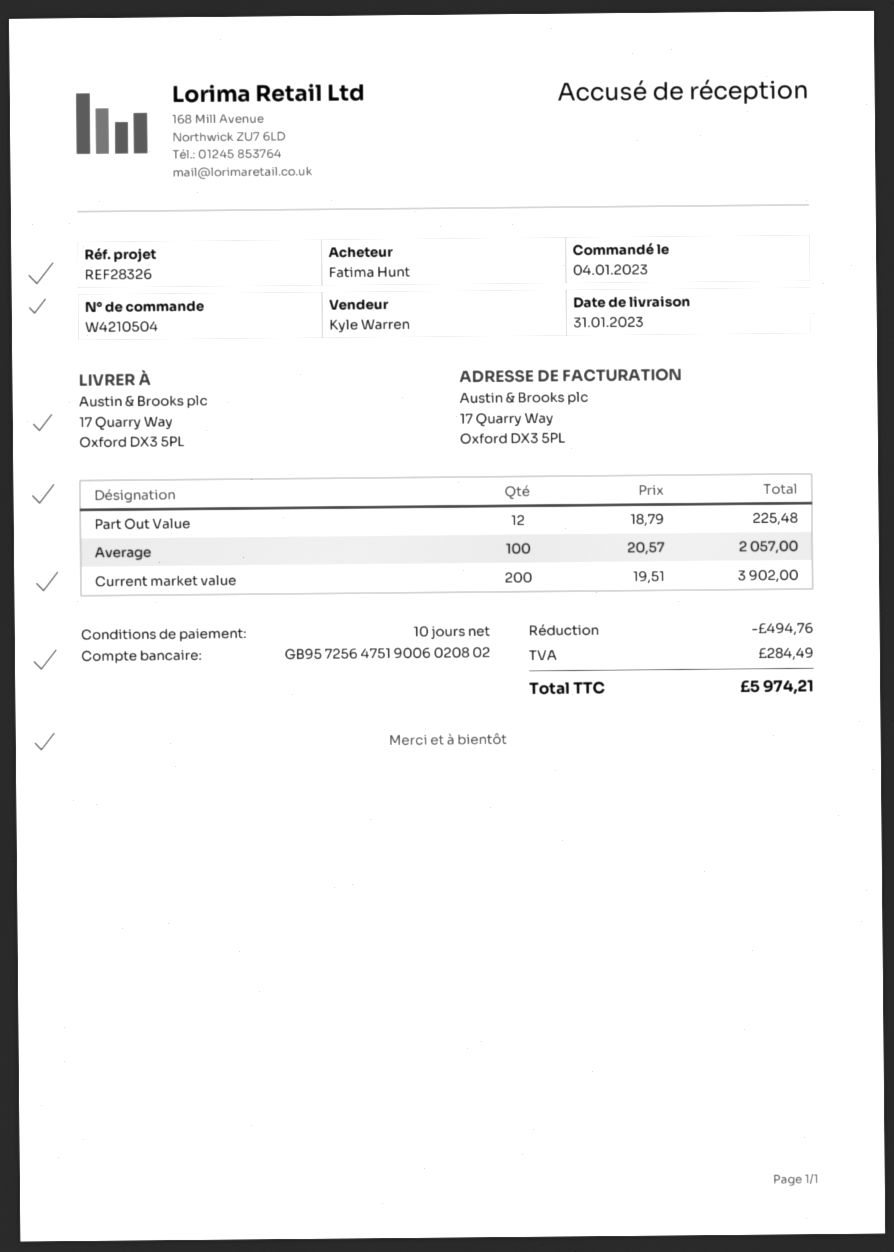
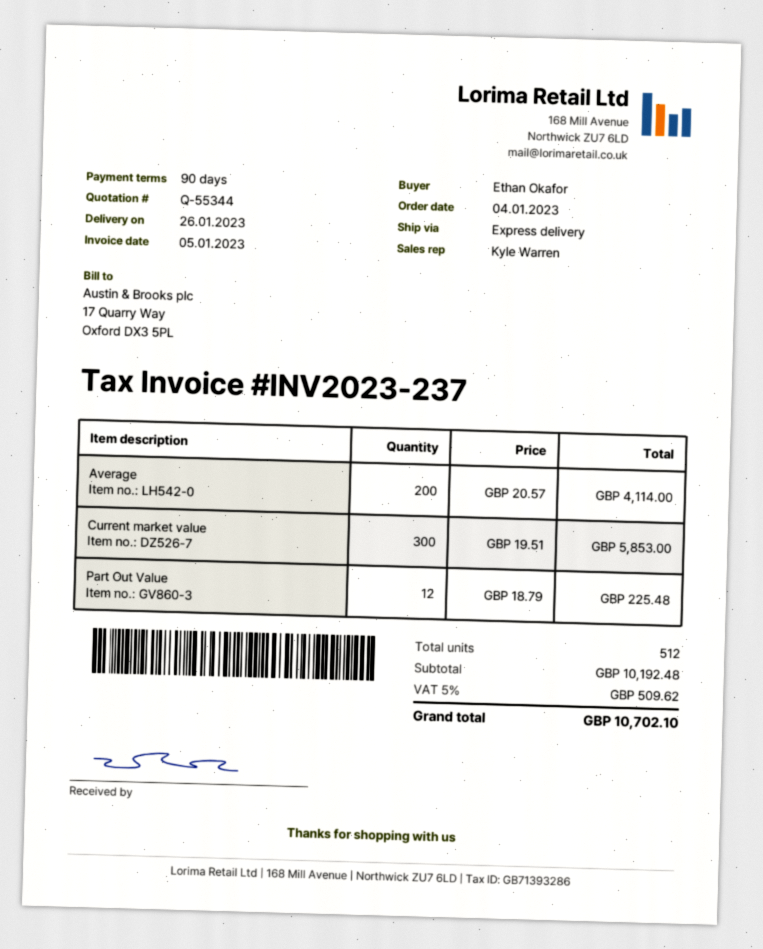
delivery date: 2023-01-31 -> 2023-01-26
payment terms: 10 days -> 90 days
ordered by: Fatima Hunt -> Ethan Okafor
Average: 100 x 20.57 = 2057.00 -> 200 x 20.57 = 4114.00
Current market value: 200 x 19.51 = 3902.00 -> 300 x 19.51 = 5853.00
discount: 494.76 -> none
tax: 284.49 -> 509.62
total: 5974.21 -> 10702.10

